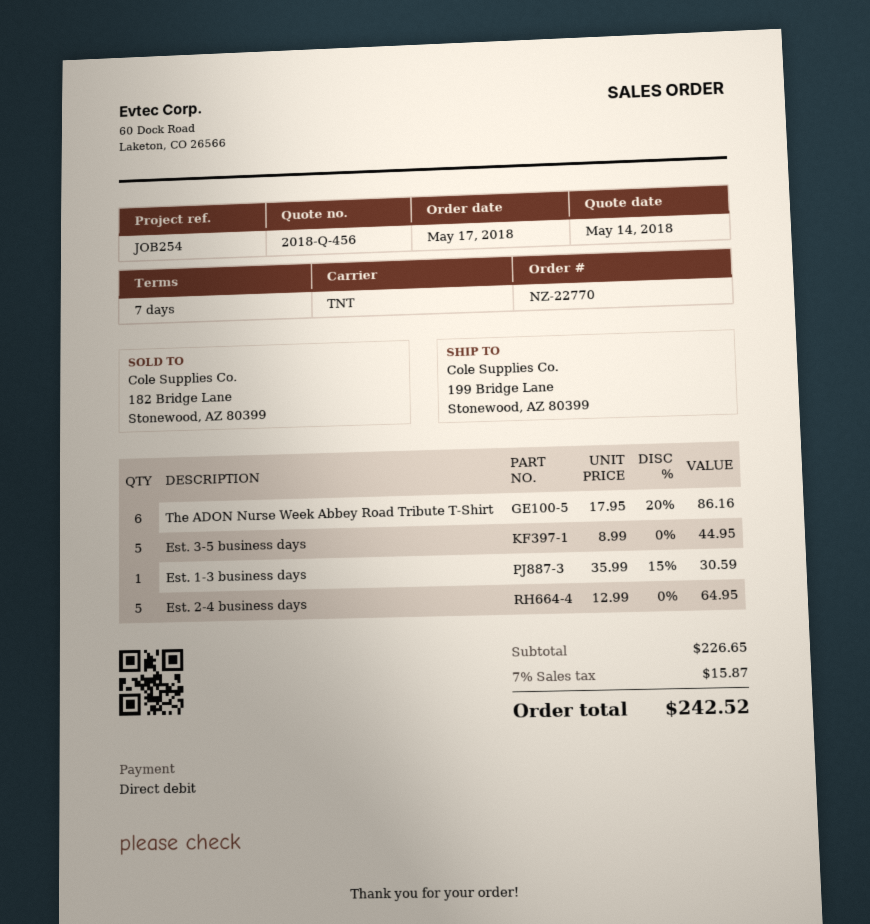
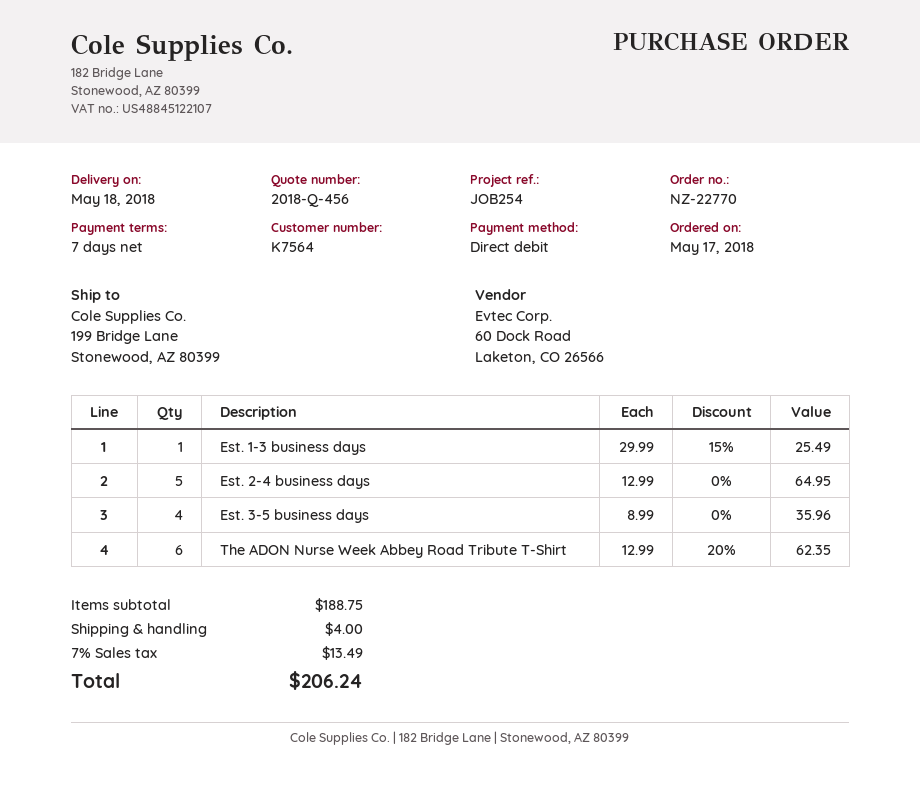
The ADON Nurse Week Abbey Road Tribute T-Shirt: 6 x 17.95 - 20% = 86.16 -> 6 x 12.99 - 20% = 62.35
Est. 3-5 business days: 5 x 8.99 = 44.95 -> 4 x 8.99 = 35.96
Est. 1-3 business days: 1 x 35.99 - 15% = 30.59 -> 1 x 29.99 - 15% = 25.49
subtotal: 226.65 -> 188.75
shipping: none -> 4.00
tax: 7% = 15.87 -> 7% = 13.49
total: 242.52 -> 206.24

